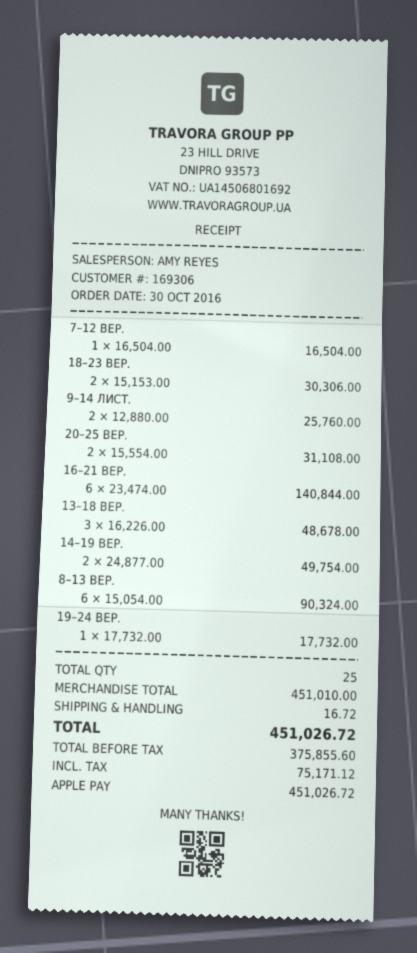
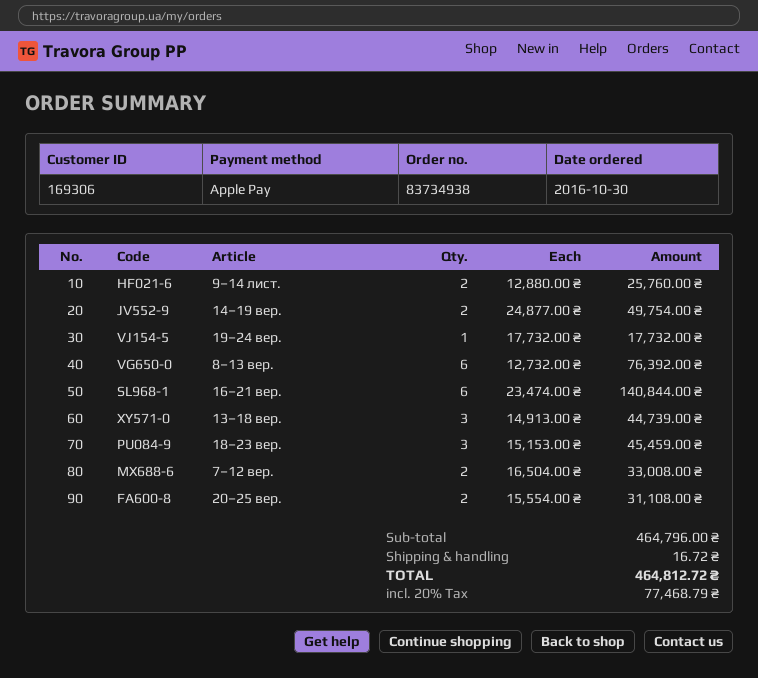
7–12 ВЕР.: 1 x 16504.00 = 16504.00 -> 2 x 16504.00 = 33008.00
18–23 ВЕР.: 2 x 15153.00 = 30306.00 -> 3 x 15153.00 = 45459.00
13–18 ВЕР.: 3 x 16226.00 = 48678.00 -> 3 x 14913.00 = 44739.00
8–13 ВЕР.: 6 x 15054.00 = 90324.00 -> 6 x 12732.00 = 76392.00
subtotal: 451010.00 -> 464796.00
tax: 75171.12 -> 77468.79
total: 451026.72 -> 464812.72

